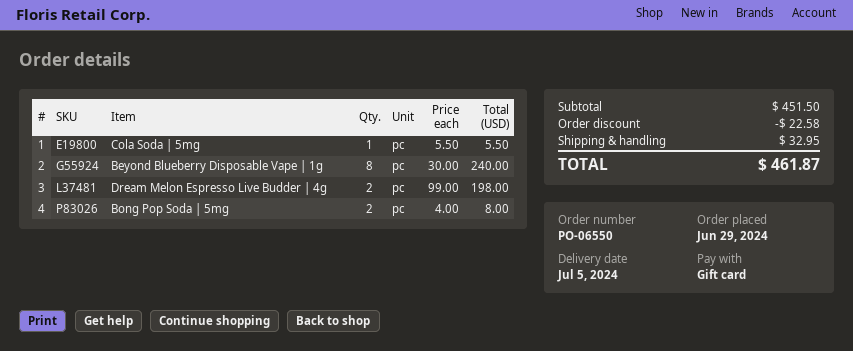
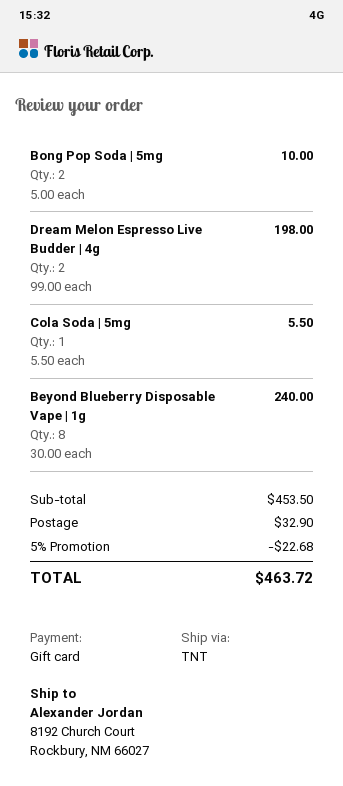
Bong Pop Soda | 5mg: 2 x 4.00 = 8.00 -> 2 x 5.00 = 10.00
subtotal: 451.50 -> 453.50
discount: 22.58 -> 22.68
shipping: 32.95 -> 32.90
total: 461.87 -> 463.72

